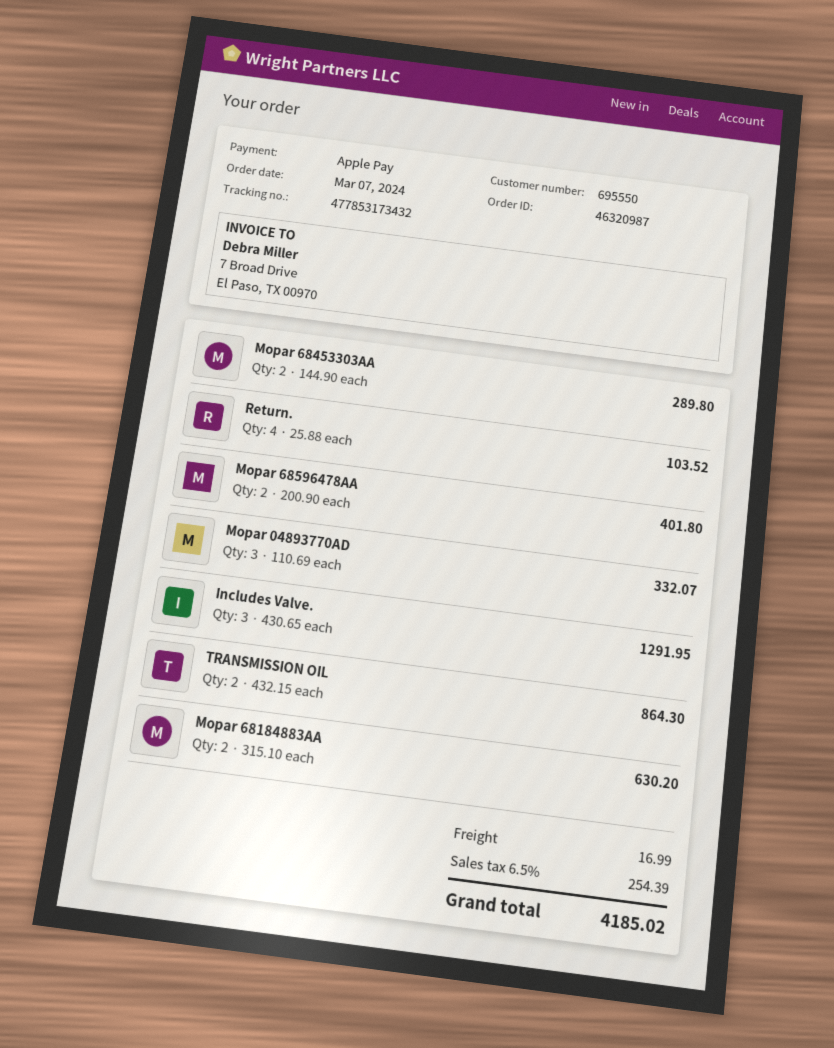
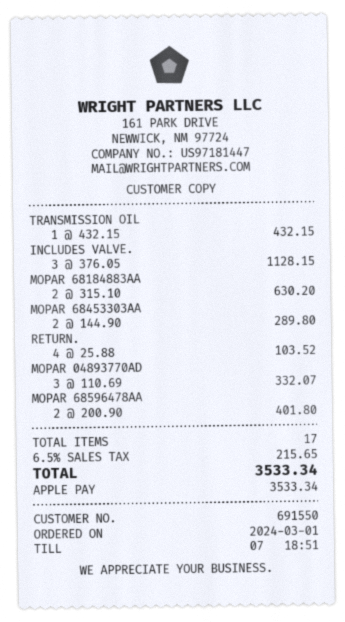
order date: 2024-03-07 -> 2024-03-01
customer number: 695550 -> 691550
Includes Valve.: 3 x 430.65 = 1291.95 -> 3 x 376.05 = 1128.15
TRANSMISSION OIL: 2 x 432.15 = 864.30 -> 1 x 432.15 = 432.15
shipping: 16.99 -> none
tax: 6.5% = 254.39 -> 6.5% = 215.65
total: 4185.02 -> 3533.34

